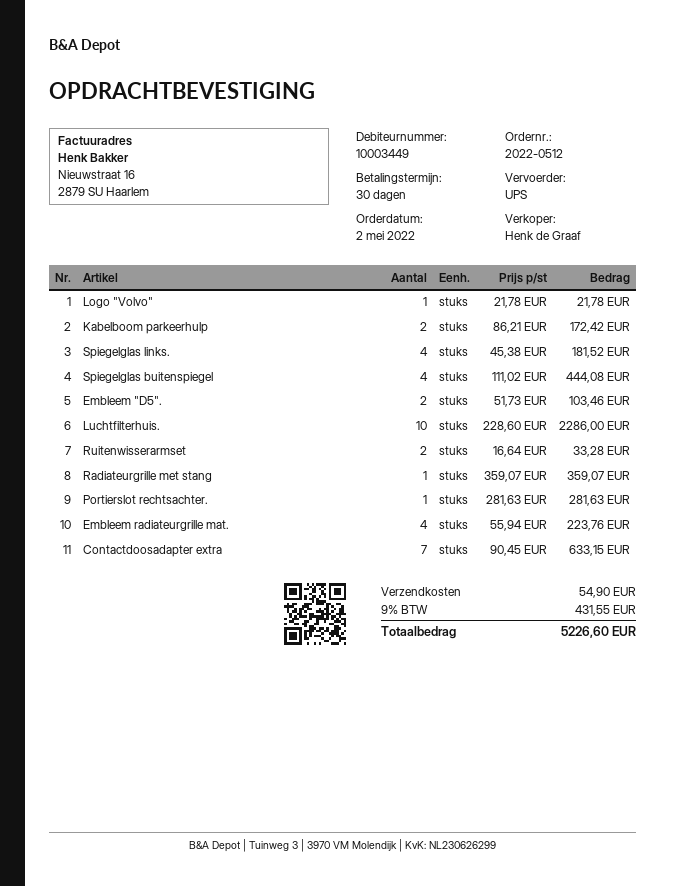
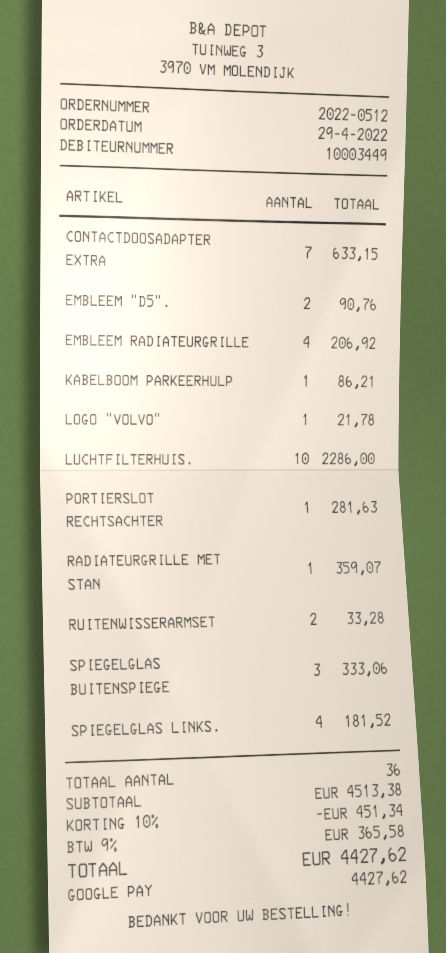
order date: 2022-05-02 -> 2022-04-29
Kabelboom parkeerhulp: 2 for 172.42 -> 1 for 86.21
Spiegelglas buitenspiegel: 4 for 444.08 -> 3 for 333.06
Embleem "D5".: 2 for 103.46 -> 2 for 90.76
Embleem radiateurgrille mat.: 4 for 223.76 -> 4 for 206.92
discount: none -> 10% = 451.34
shipping: 54.90 -> none
tax: 9% = 431.55 -> 9% = 365.58
total: 5226.60 -> 4427.62

